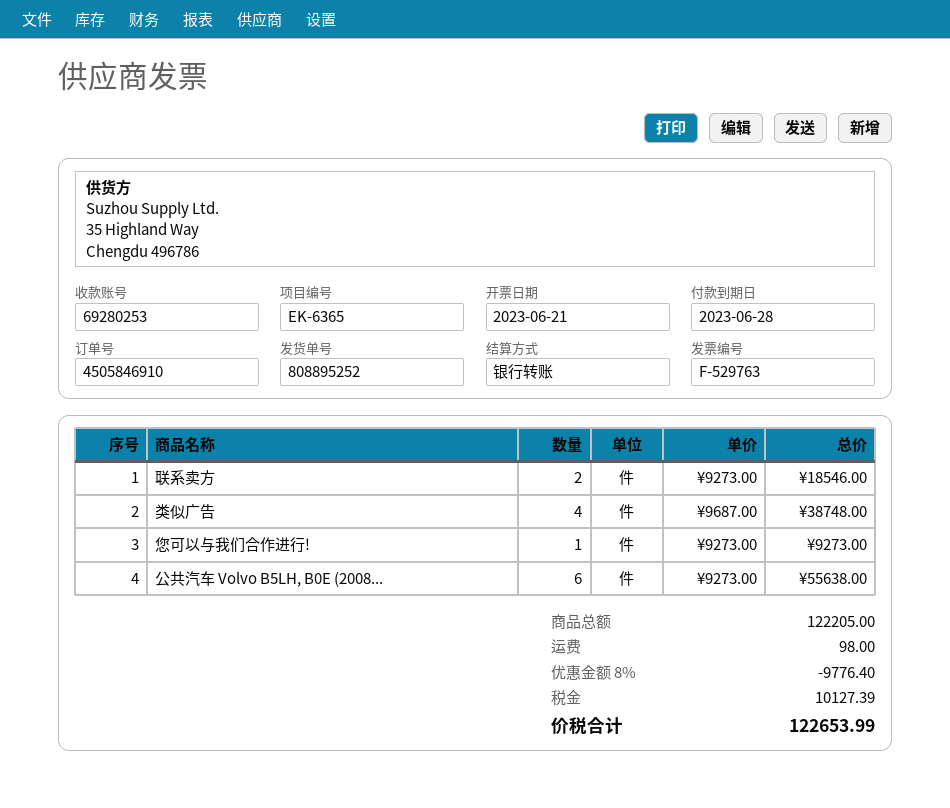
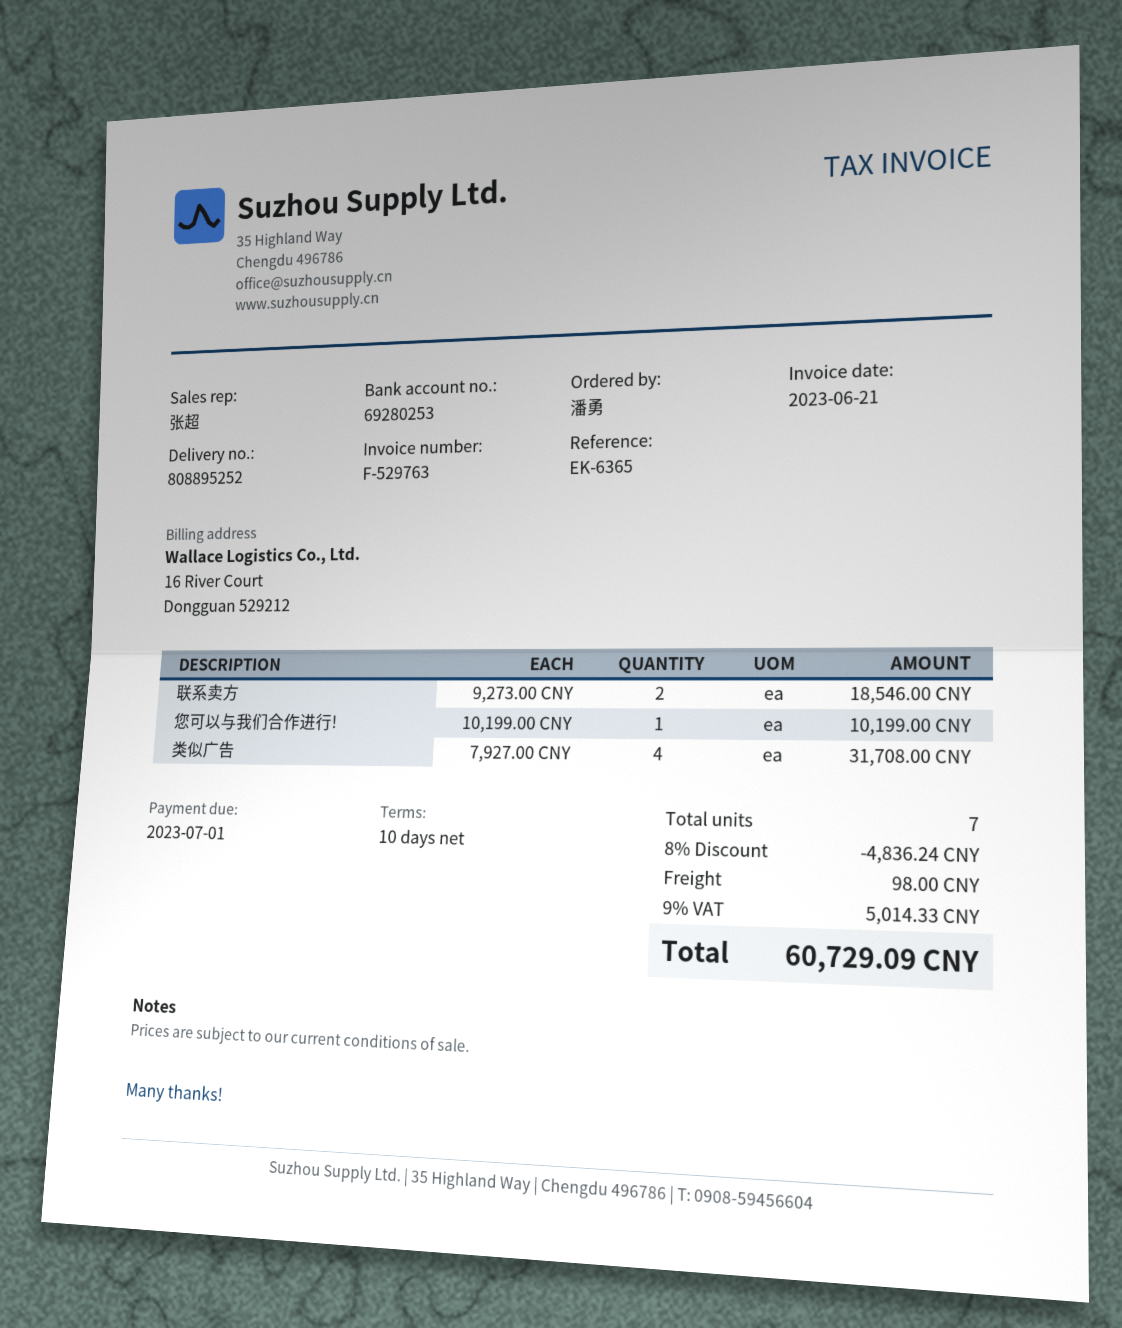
due date: 2023-06-28 -> 2023-07-01
类似广告: 4 x 9687.00 = 38748.00 -> 4 x 7927.00 = 31708.00
您可以与我们合作进行!: 1 x 9273.00 = 9273.00 -> 1 x 10199.00 = 10199.00
公共汽车 Volvo B5LH, B0E (2008...: 6 x 9273.00 = 55638.00 -> none
discount: 8% = 9776.40 -> 8% = 4836.24
tax: 10127.39 -> 5014.33
total: 122653.99 -> 60729.09

